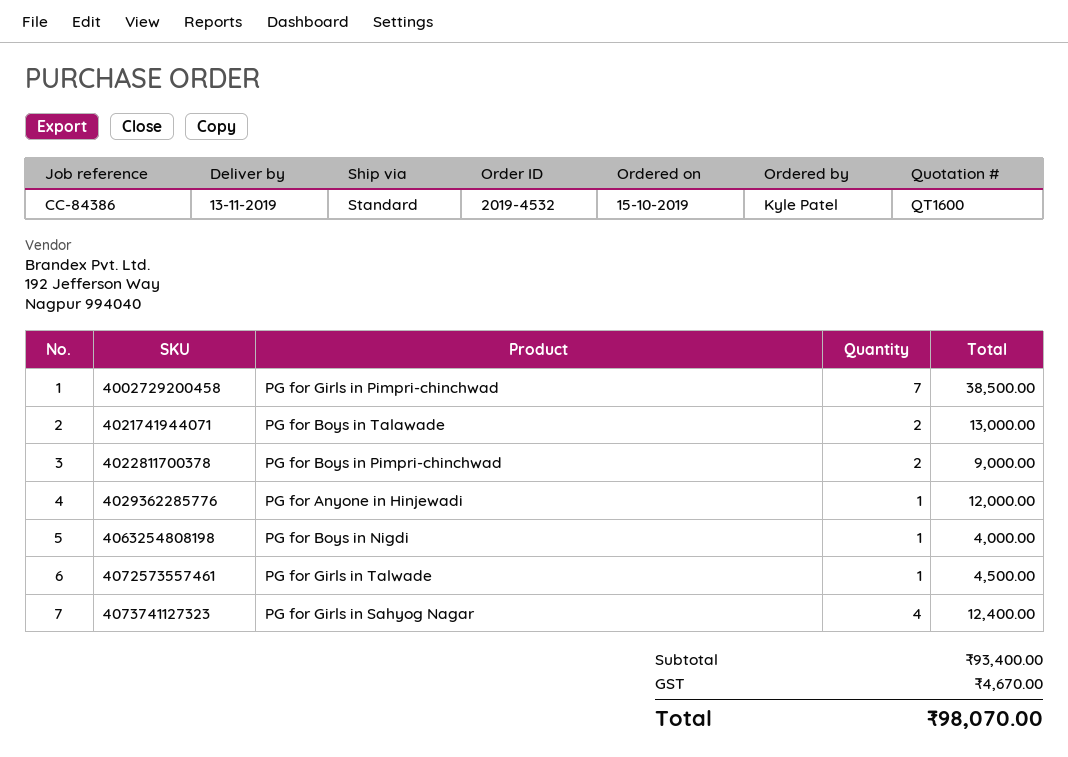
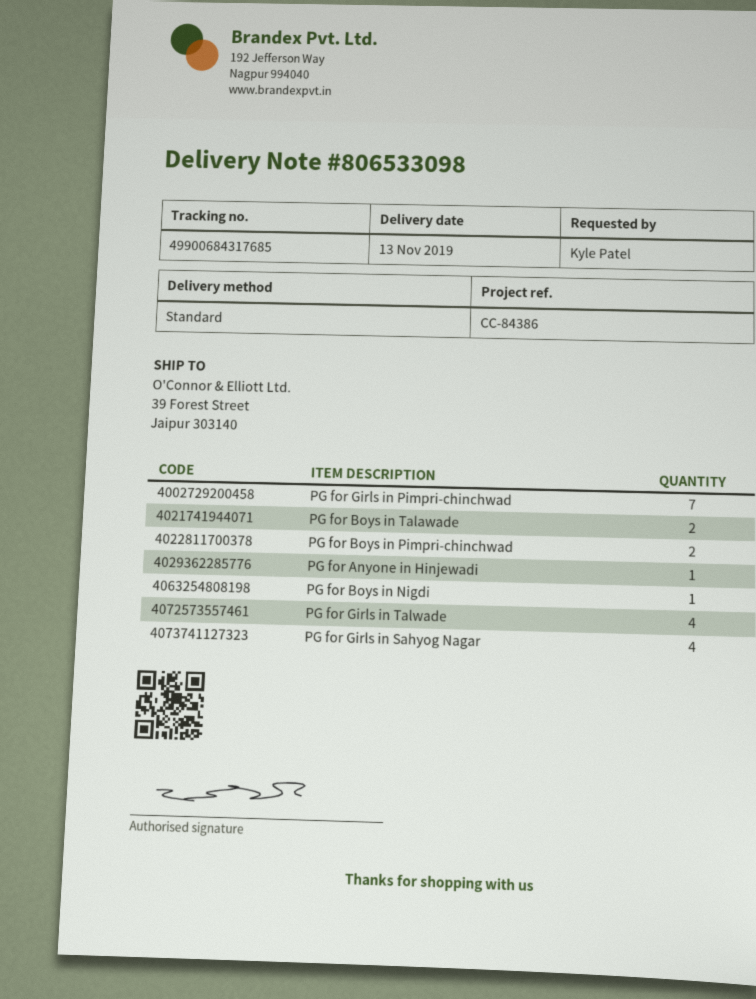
PG for Girls in Talwade: 1 -> 4

